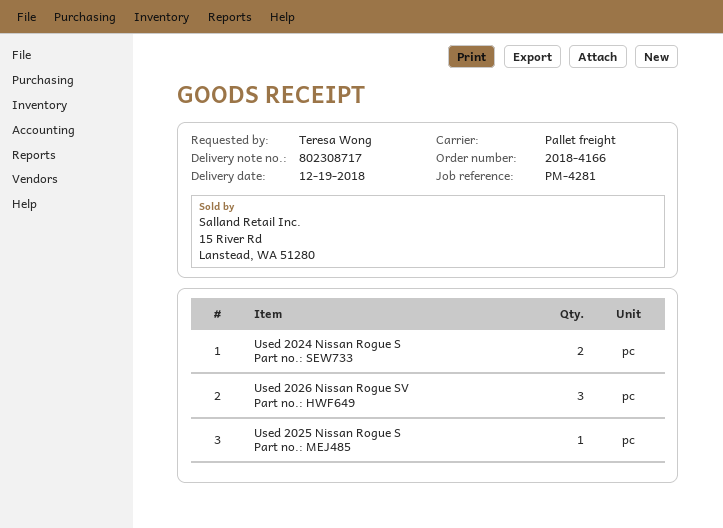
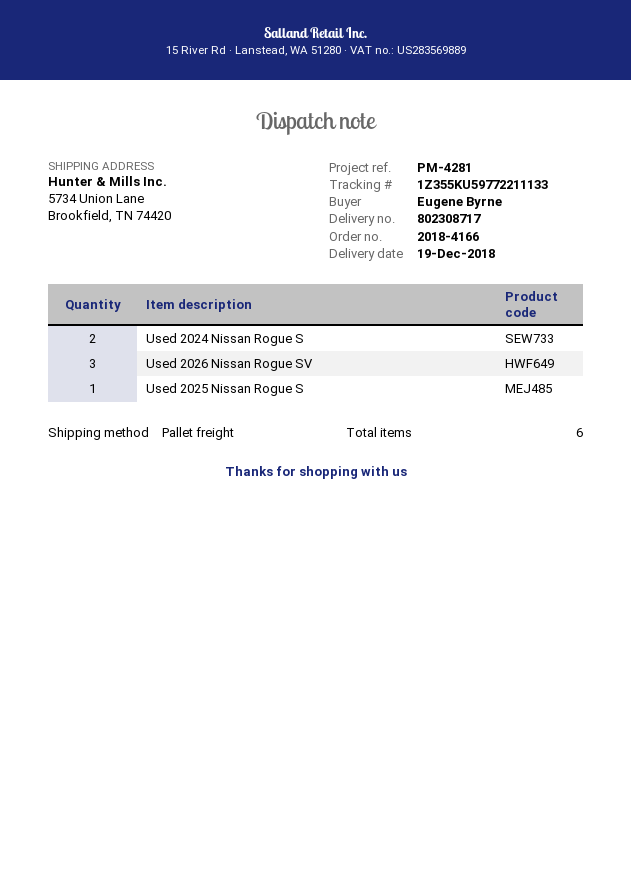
ordered by: Teresa Wong -> Eugene Byrne

